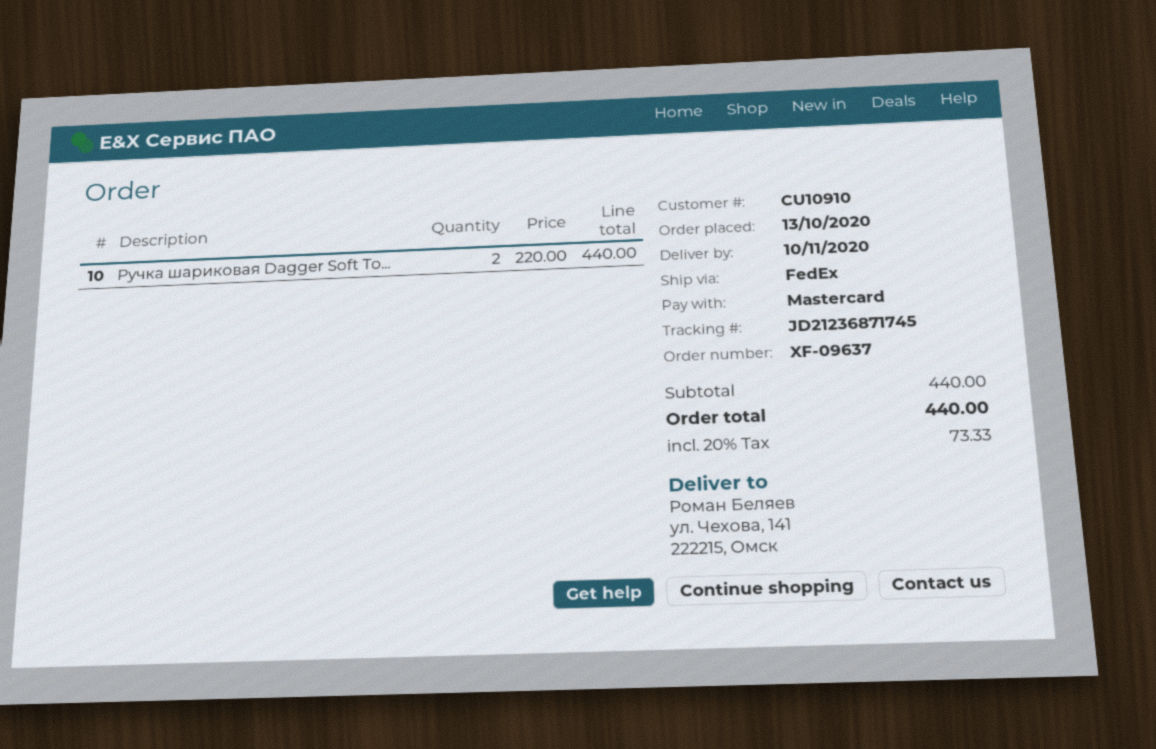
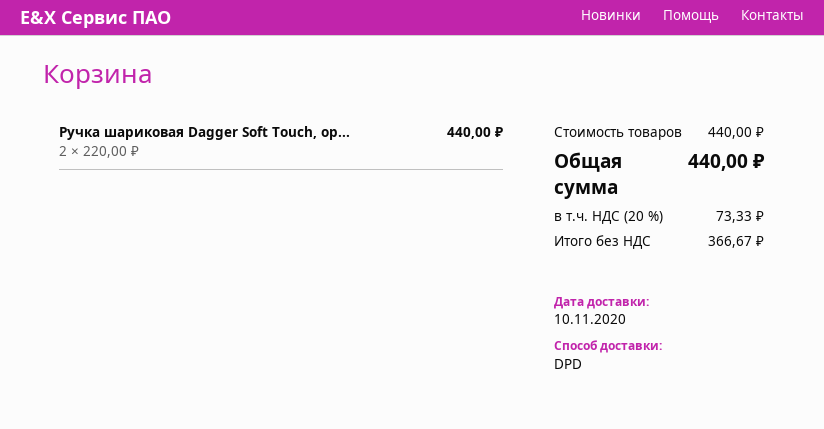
shipping method: FedEx -> DPD

